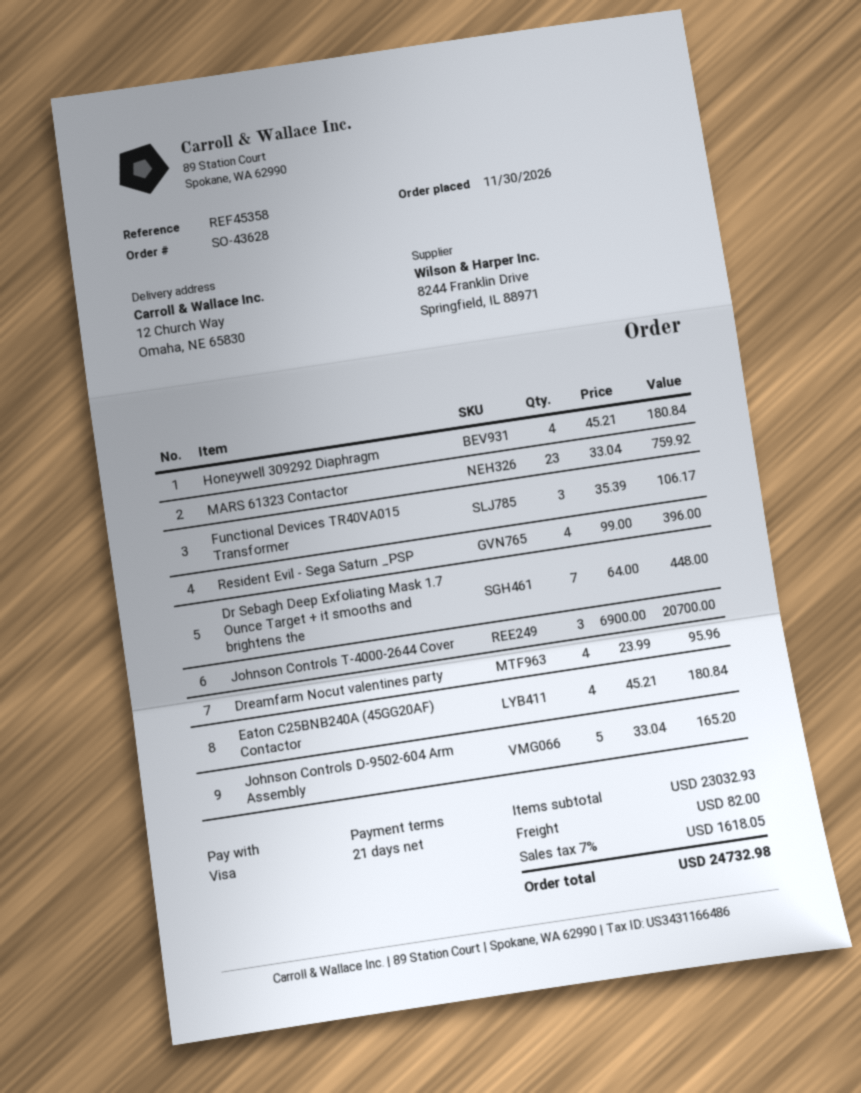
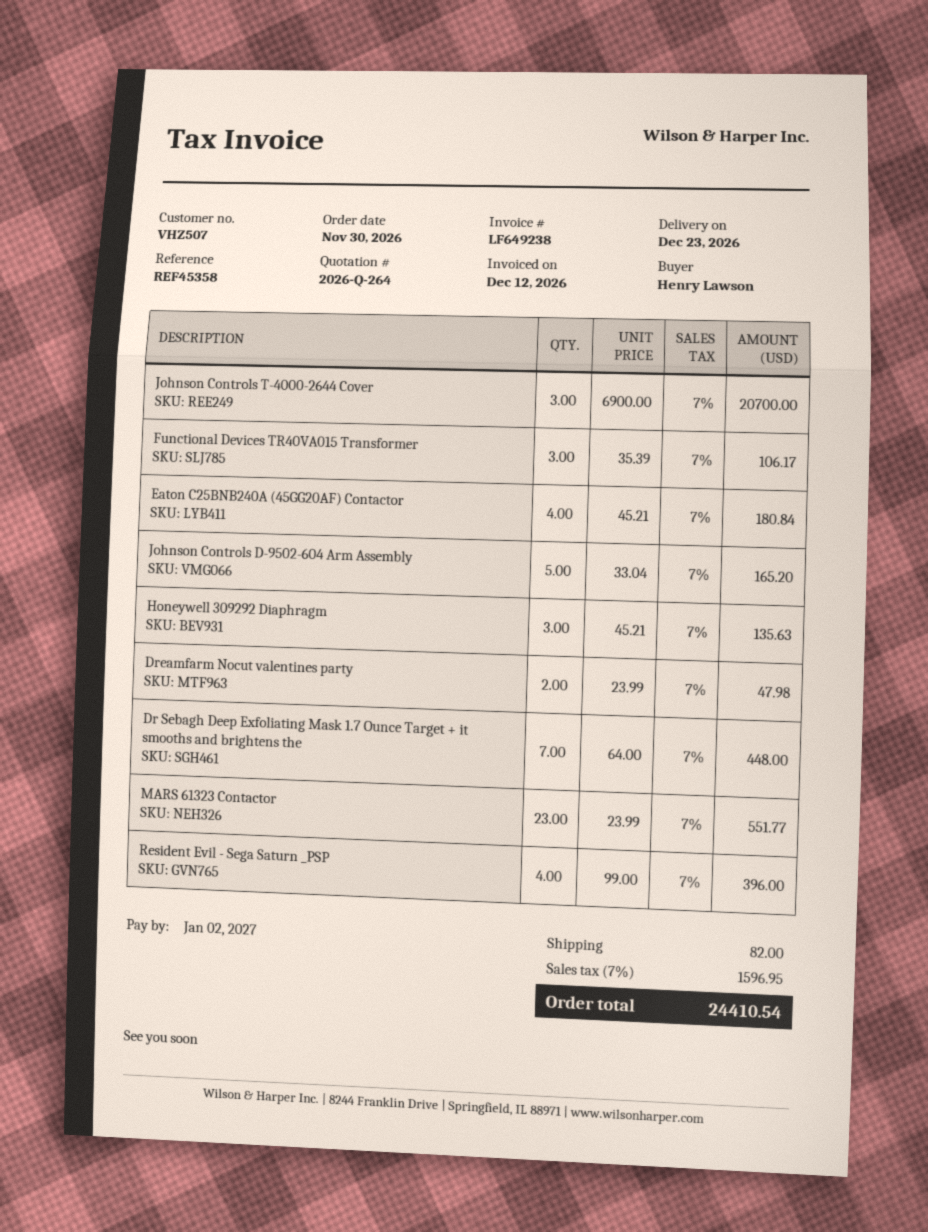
Honeywell 309292 Diaphragm: 4 x 45.21 = 180.84 -> 3 x 45.21 = 135.63
MARS 61323 Contactor: 23 x 33.04 = 759.92 -> 23 x 23.99 = 551.77
Dreamfarm Nocut valentines party: 4 x 23.99 = 95.96 -> 2 x 23.99 = 47.98
tax: 7% = 1618.05 -> 7% = 1596.95
total: 24732.98 -> 24410.54

